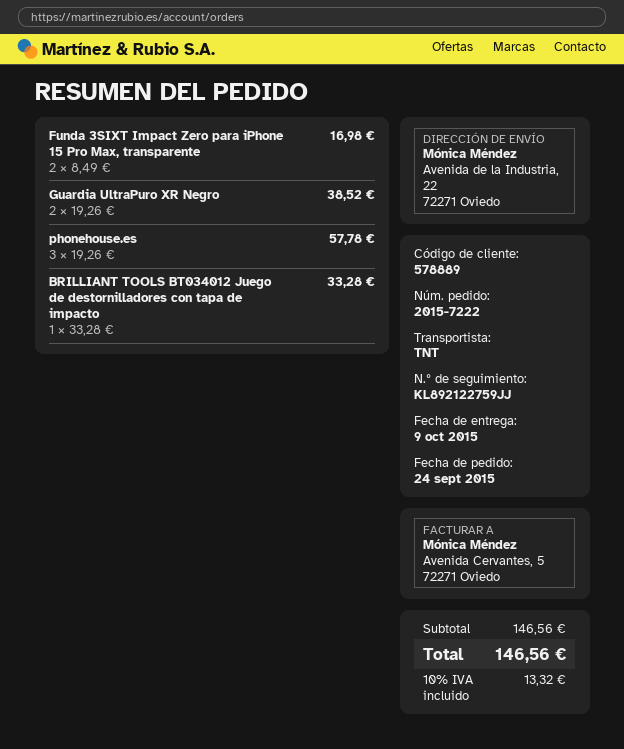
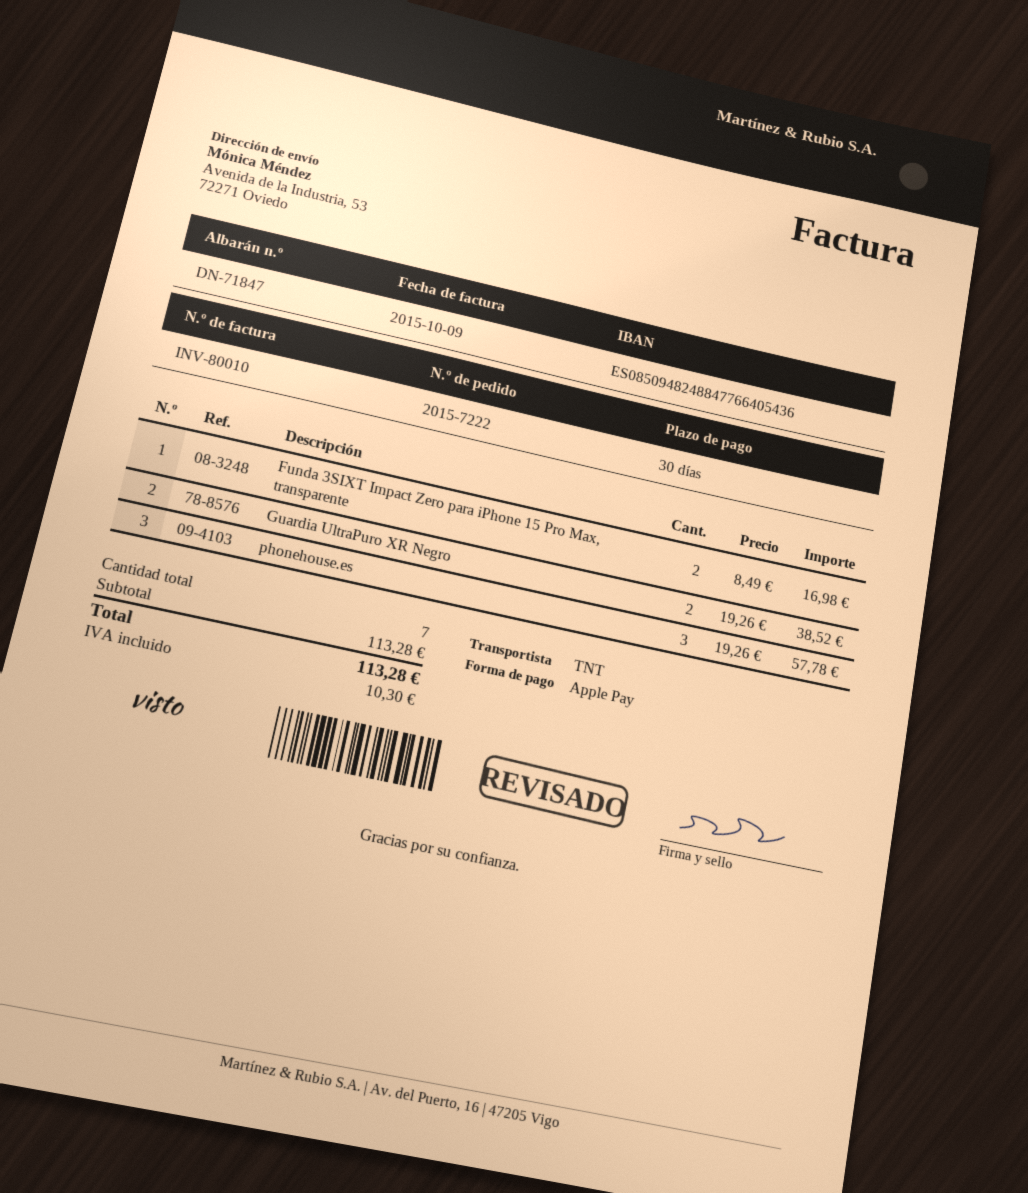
ship to: Avenida de la Industria, 22, 72271 Oviedo -> Avenida de la Industria, 53, 72271 Oviedo
BRILLIANT TOOLS BT034012 Juego de destornilladores con tapa de impacto: 1 x 33.28 = 33.28 -> none
subtotal: 146.56 -> 113.28
tax: 13.32 -> 10.30
total: 146.56 -> 113.28

